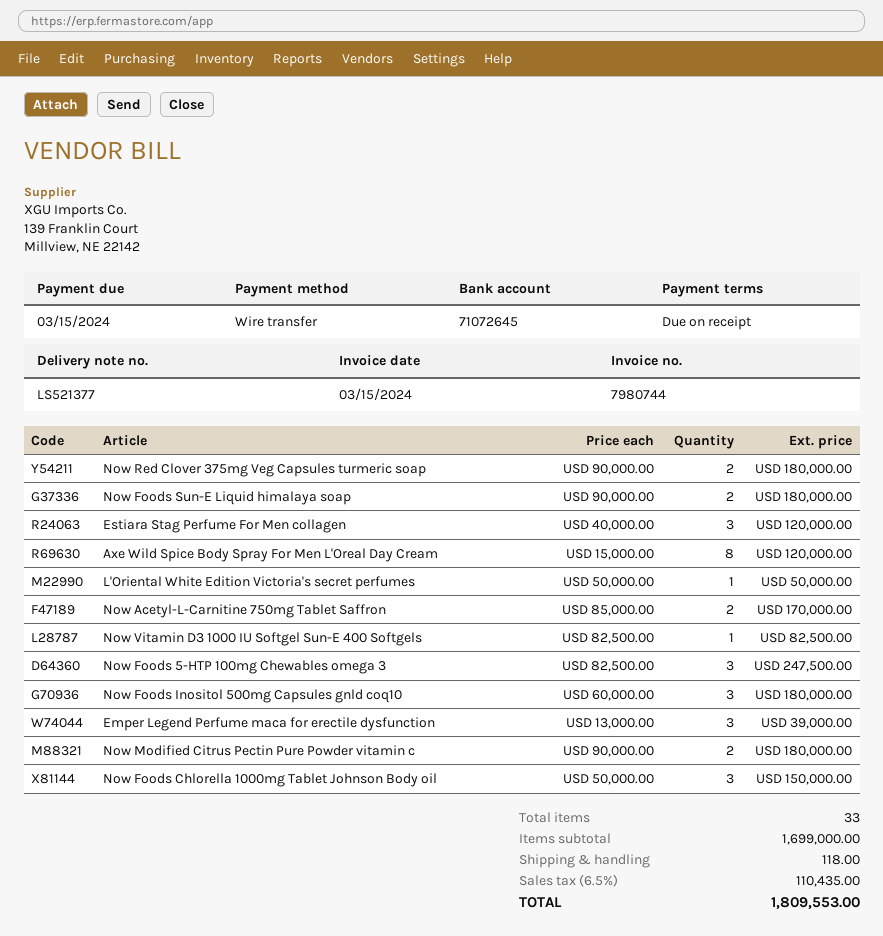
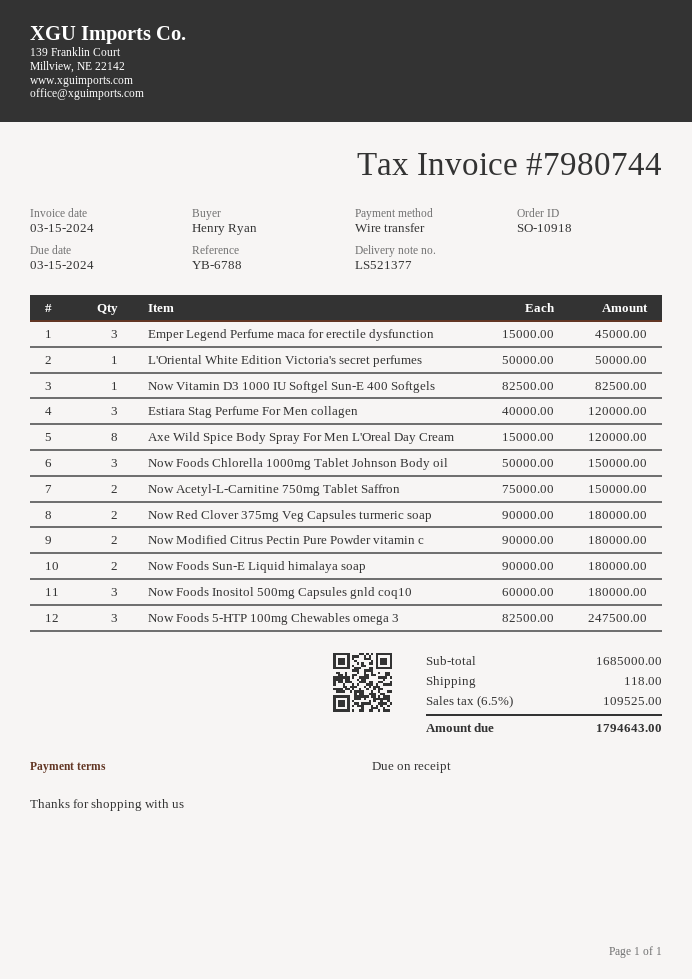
Now Acetyl-L-Carnitine 750mg Tablet Saffron: 2 x 85000.00 = 170000.00 -> 2 x 75000.00 = 150000.00
Emper Legend Perfume maca for erectile dysfunction: 3 x 13000.00 = 39000.00 -> 3 x 15000.00 = 45000.00
subtotal: 1699000.00 -> 1685000.00
tax: 6.5% = 110435.00 -> 6.5% = 109525.00
total: 1809553.00 -> 1794643.00

